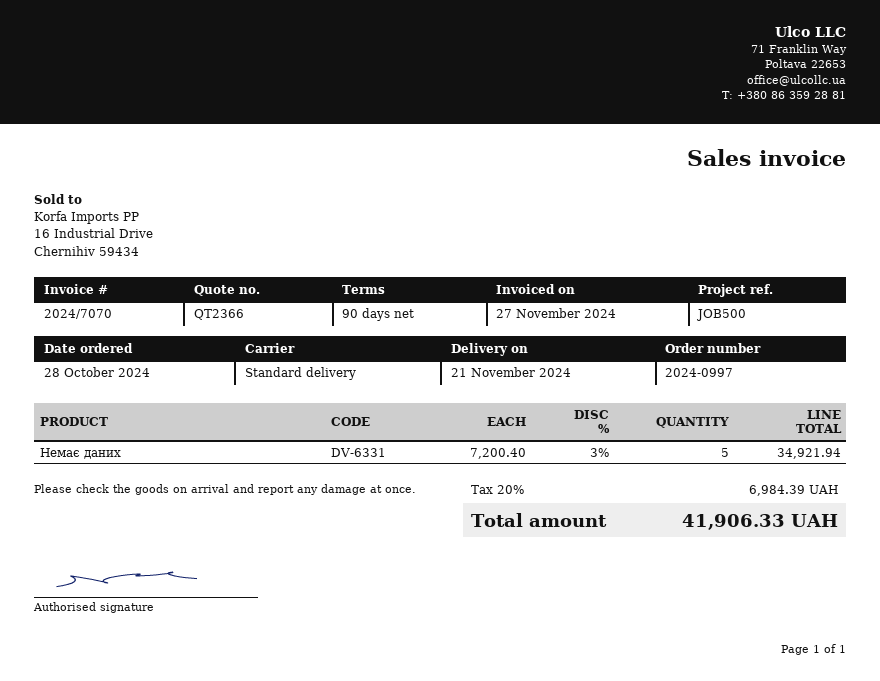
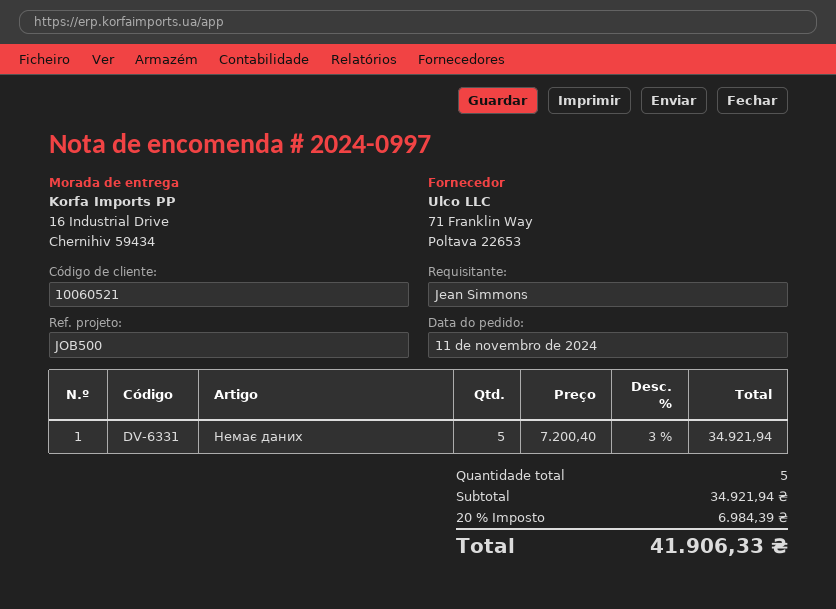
order date: 2024-10-28 -> 2024-11-11

